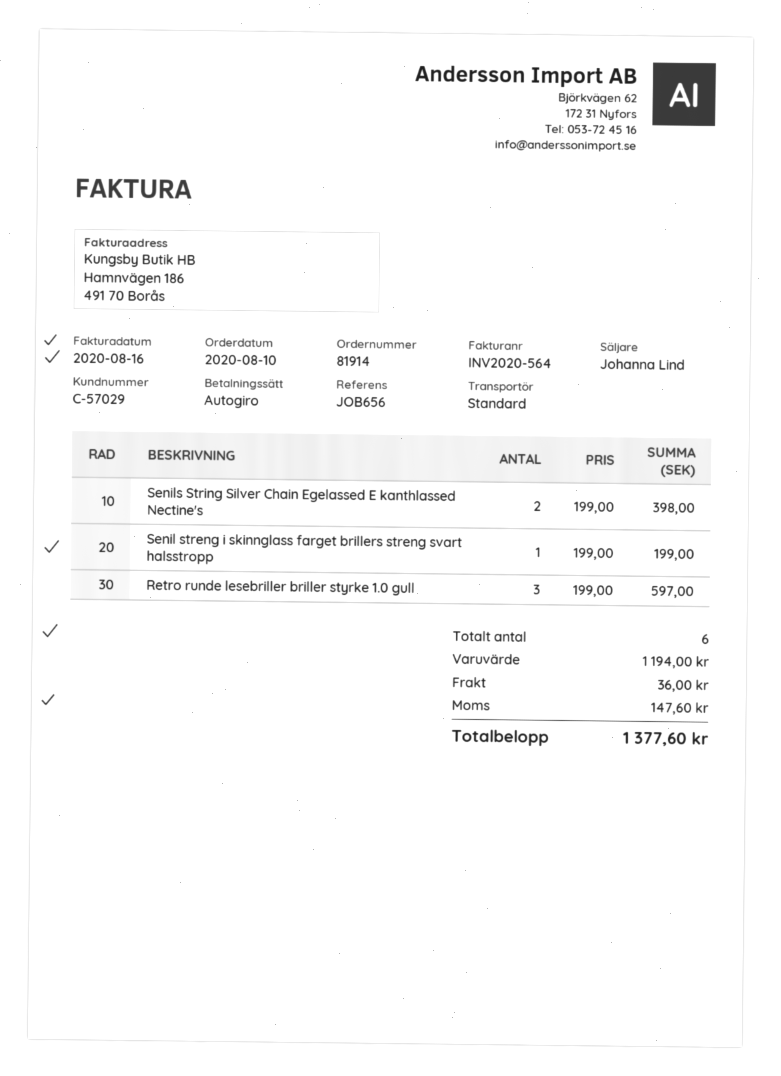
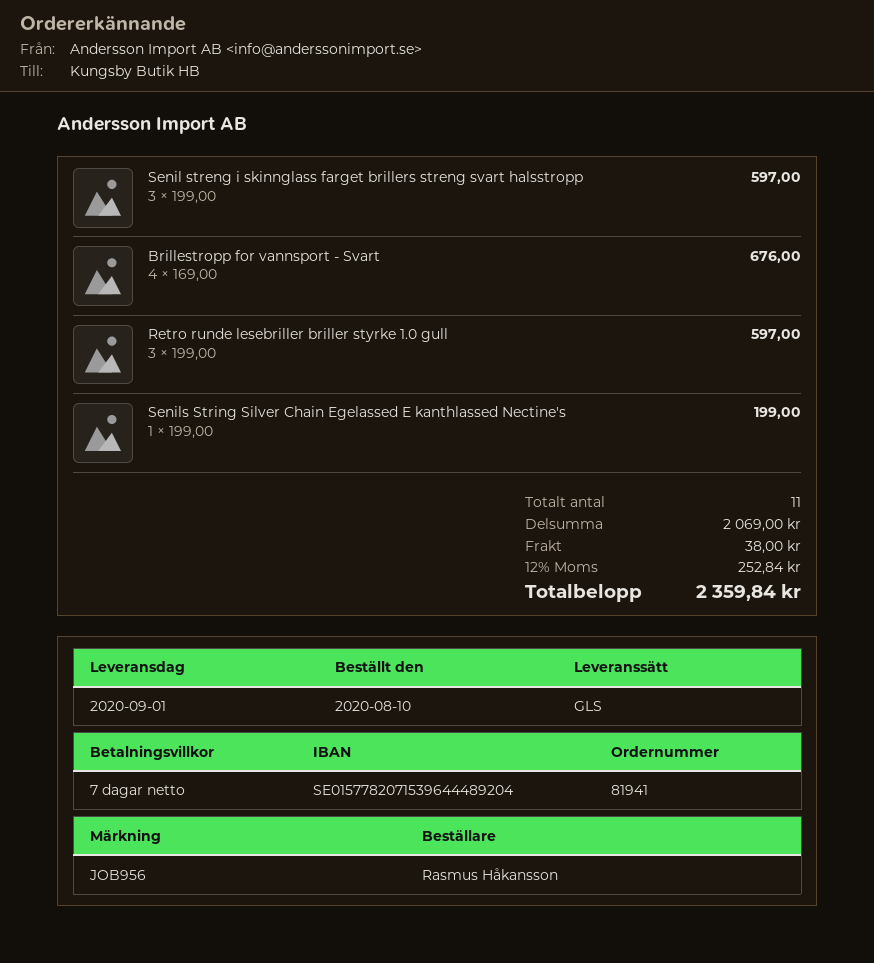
order number: 81914 -> 81941
reference: JOB656 -> JOB956
shipping method: standard -> GLS
Senils String Silver Chain Egelassed E kanthlassed Nectine's: 2 x 199.00 = 398.00 -> 1 x 199.00 = 199.00
Senil streng i skinnglass farget brillers streng svart halsstropp: 1 x 199.00 = 199.00 -> 3 x 199.00 = 597.00
Brillestropp for vannsport - Svart: none -> 4 x 169.00 = 676.00
total quantity: 6 -> 11
subtotal: 1194.00 -> 2069.00
shipping: 36.00 -> 38.00
tax: 147.60 -> 252.84
total: 1377.60 -> 2359.84

